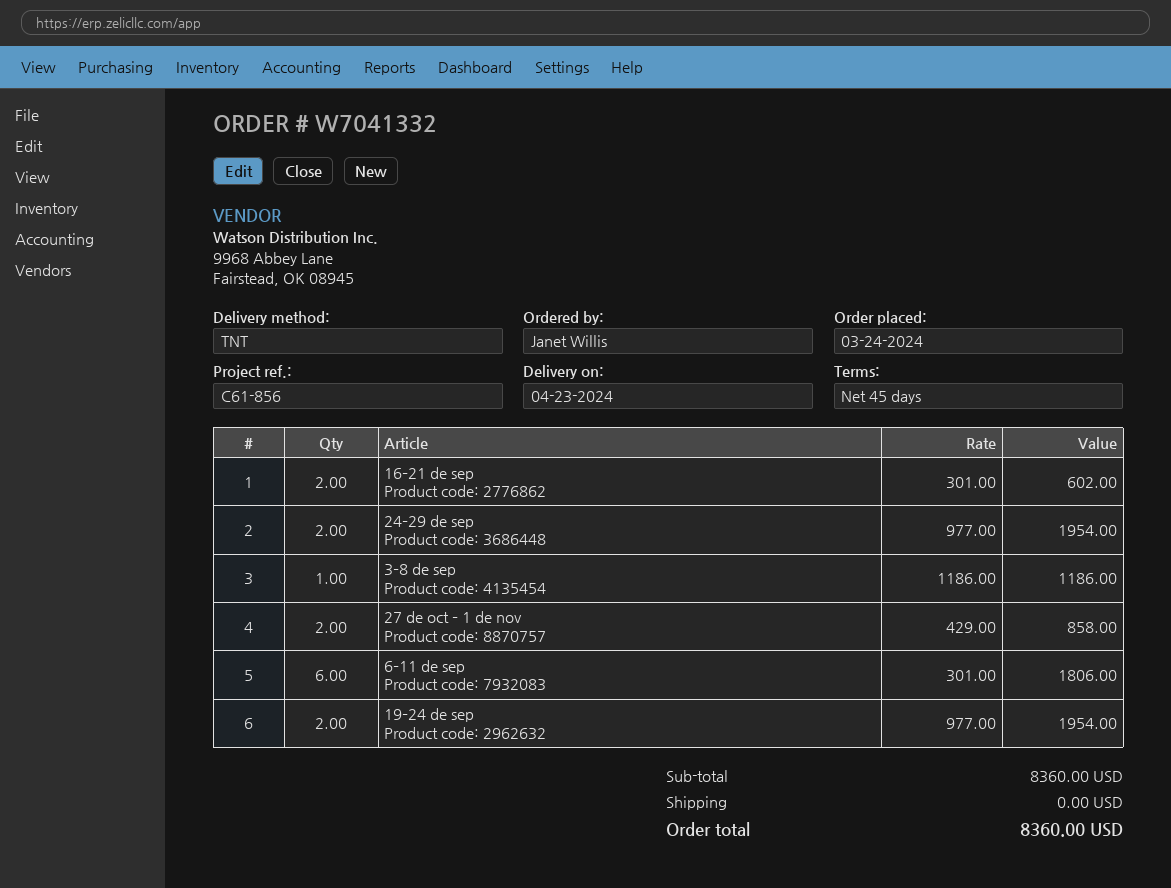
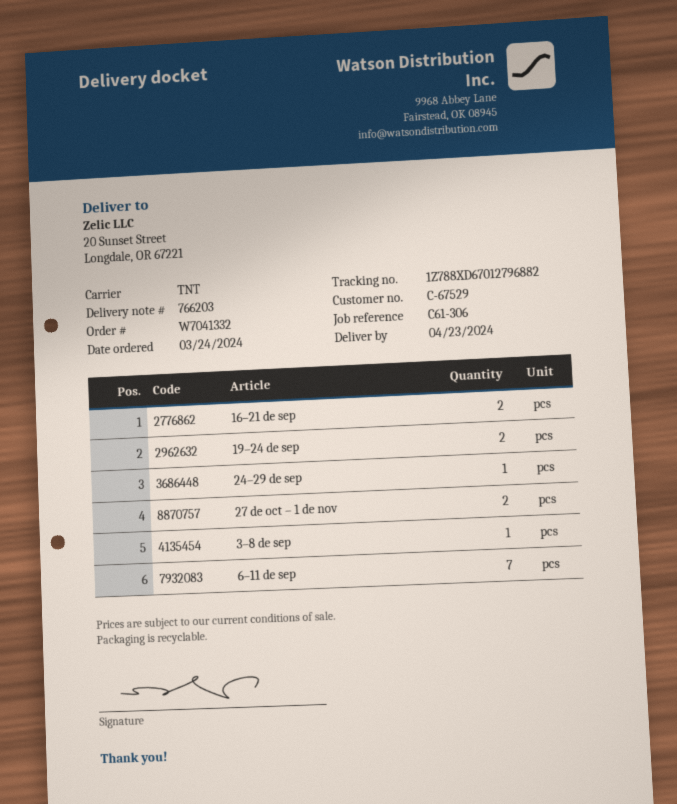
reference: C61-856 -> C61-306
24–29 de sep: 2 -> 1
6–11 de sep: 6 -> 7

